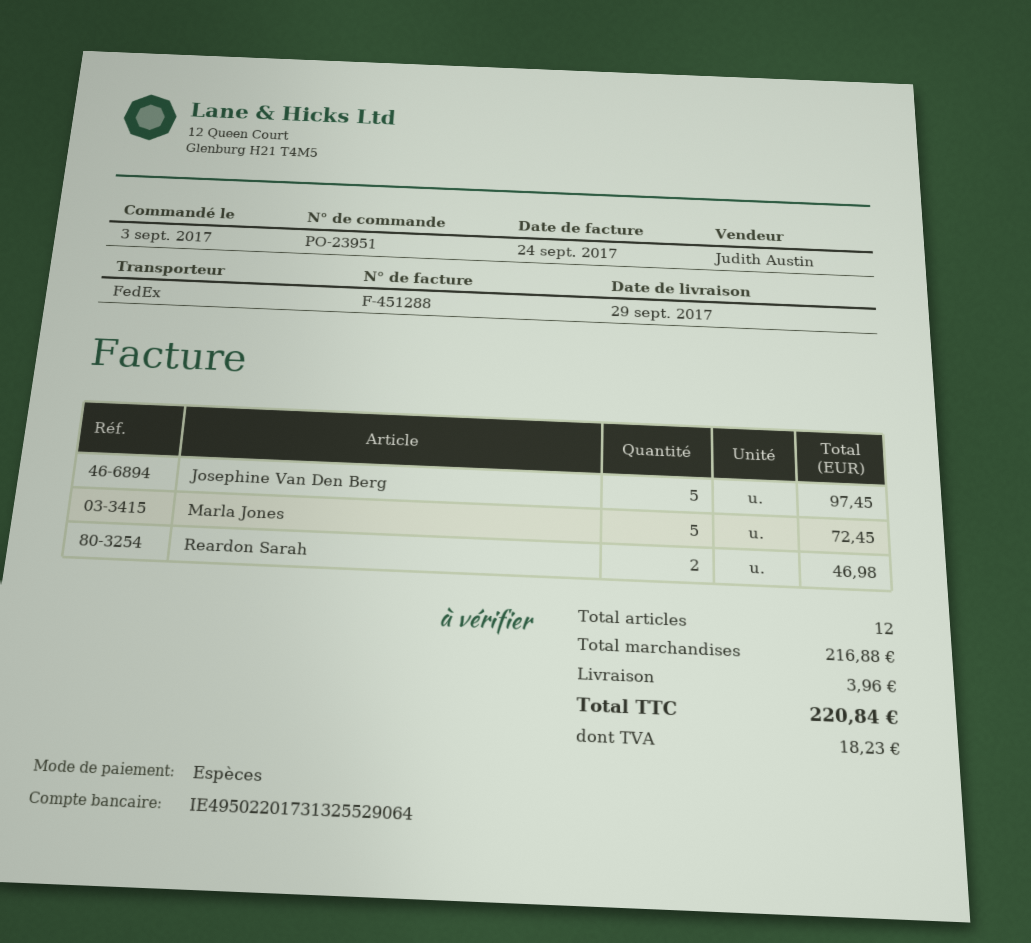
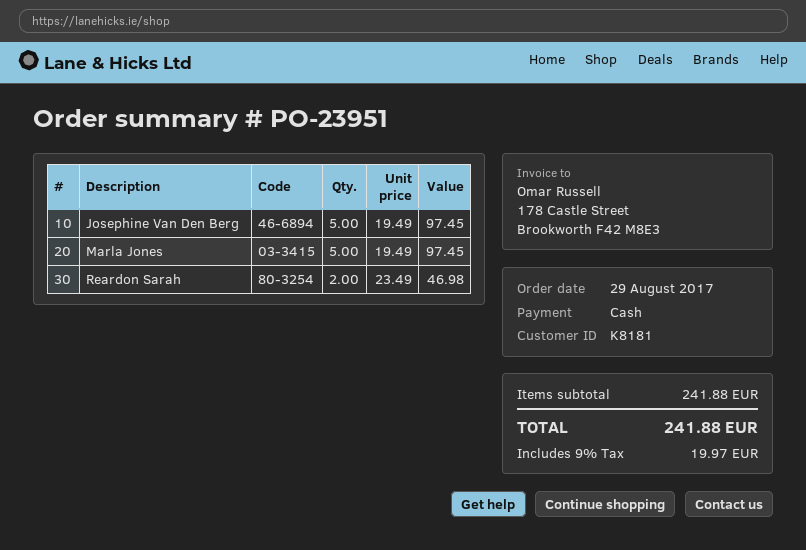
order date: 2017-09-03 -> 2017-08-29
Marla Jones: 5 for 72.45 -> 5 for 97.45
subtotal: 216.88 -> 241.88
shipping: 3.96 -> none
tax: 18.23 -> 19.97
total: 220.84 -> 241.88

